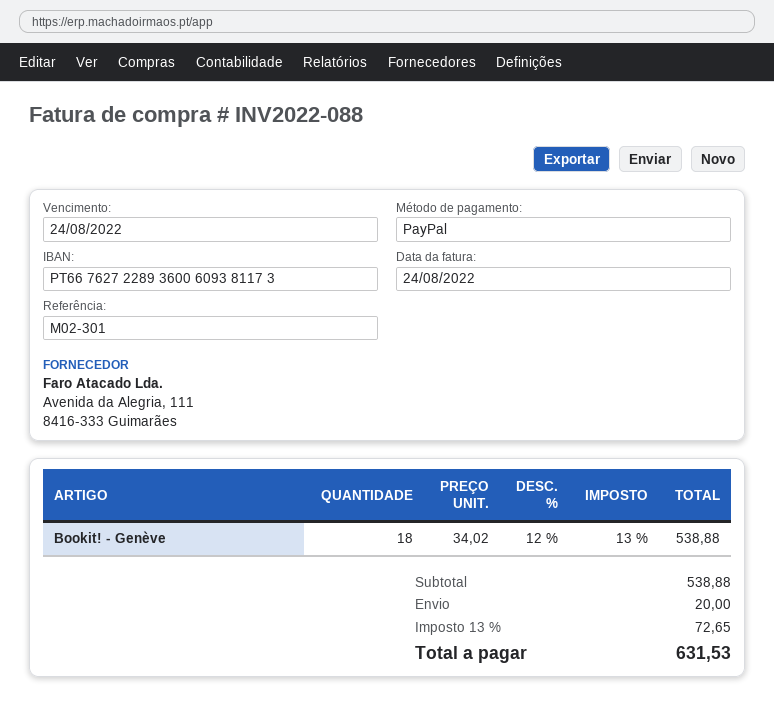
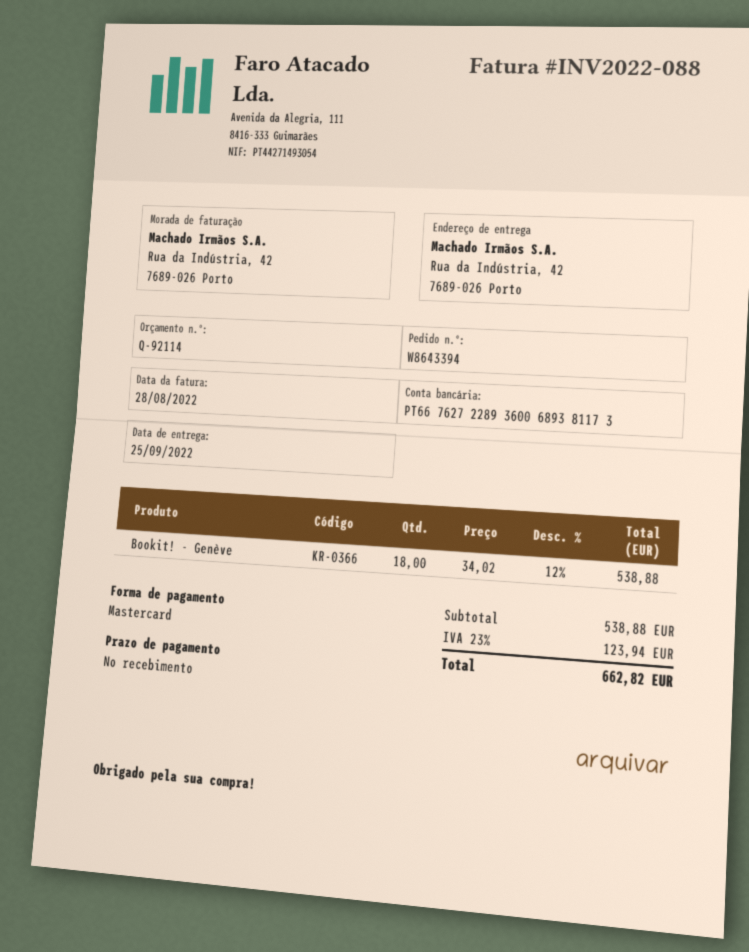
invoice date: 2022-08-24 -> 2022-08-28
payment method: PayPal -> Mastercard
bank account: PT66762722893600609381173 -> PT66762722893600689381173
shipping: 20.00 -> none
tax: 13% = 72.65 -> 23% = 123.94
total: 631.53 -> 662.82

